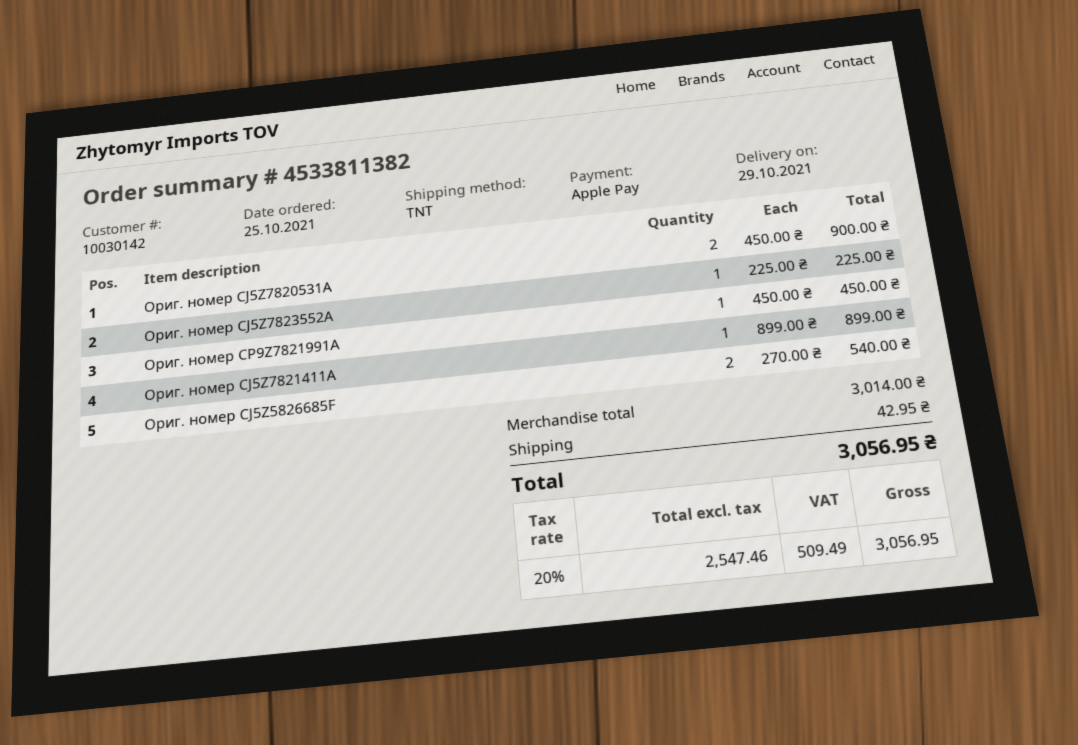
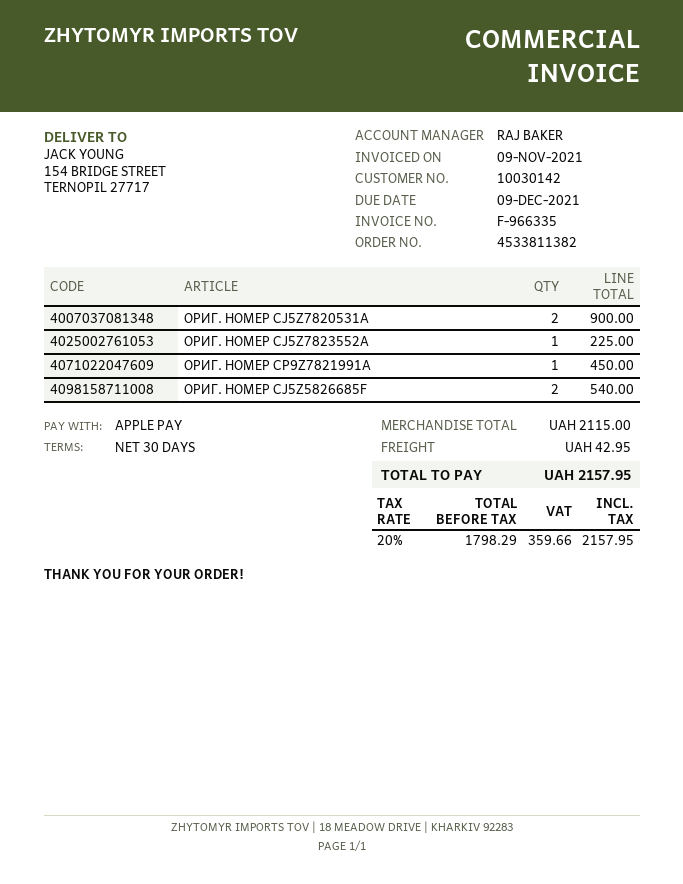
Ориг. номер CJ5Z7821411A: 1 for 899.00 -> none
subtotal: 3014.00 -> 2115.00
net: 2547.46 -> 1798.29
tax: 20% = 509.49 -> 20% = 359.66
total: 3056.95 -> 2157.95

